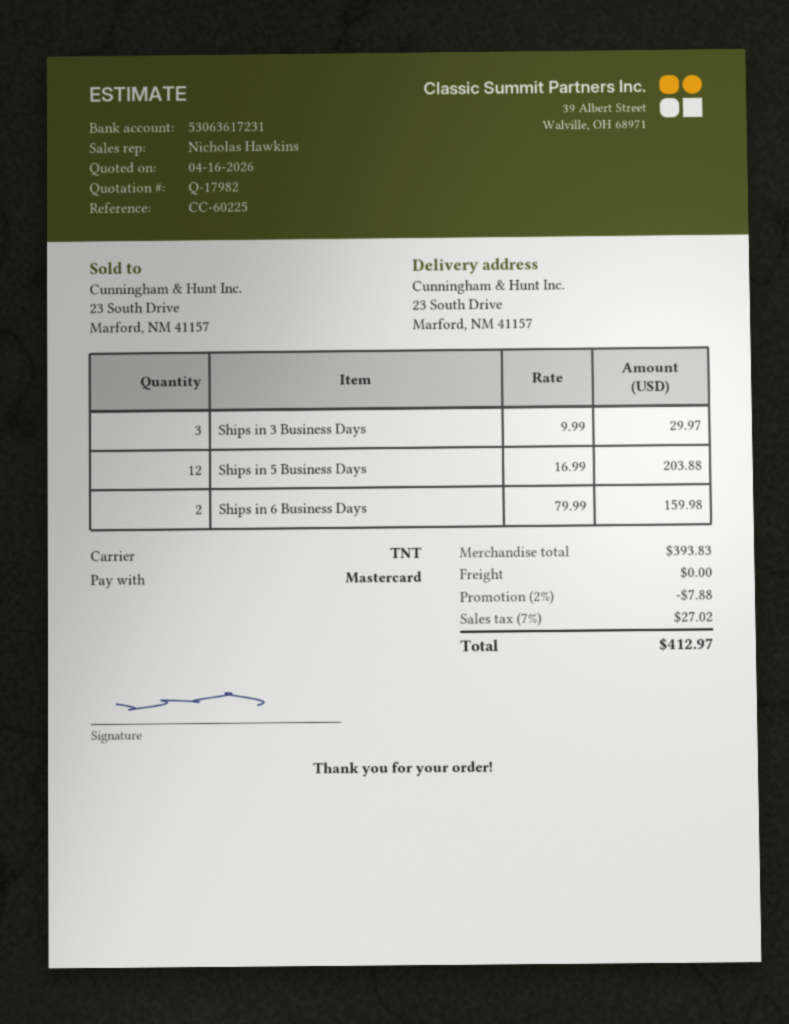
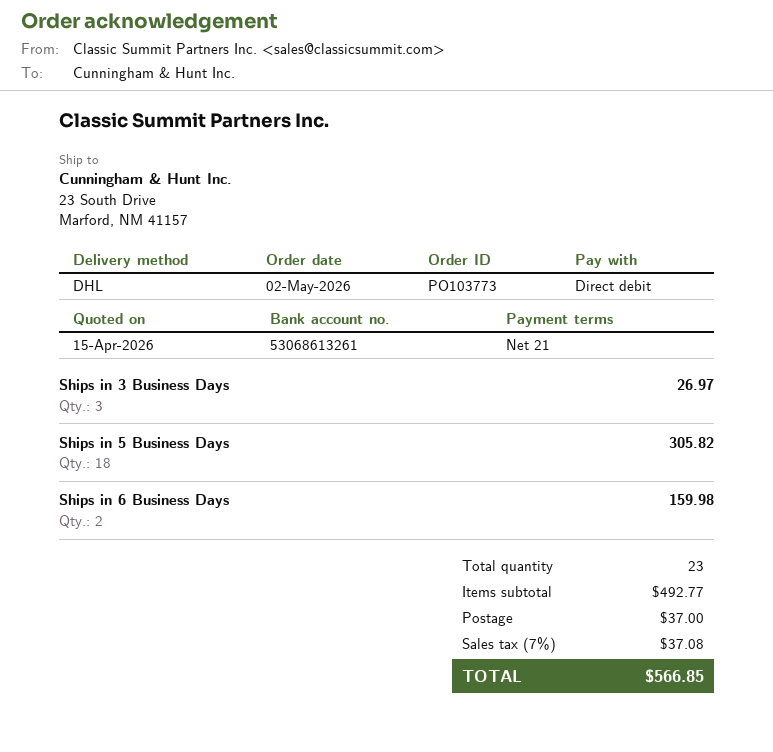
quote date: 2026-04-16 -> 2026-04-15
payment method: Mastercard -> direct debit
bank account: 53063617231 -> 53068613261
shipping method: TNT -> DHL
Ships in 3 Business Days: 3 for 29.97 -> 3 for 26.97
Ships in 5 Business Days: 12 for 203.88 -> 18 for 305.82
subtotal: 393.83 -> 492.77
discount: 2% = 7.88 -> none
shipping: 0.00 -> 37.00
tax: 7% = 27.02 -> 7% = 37.08
total: 412.97 -> 566.85

